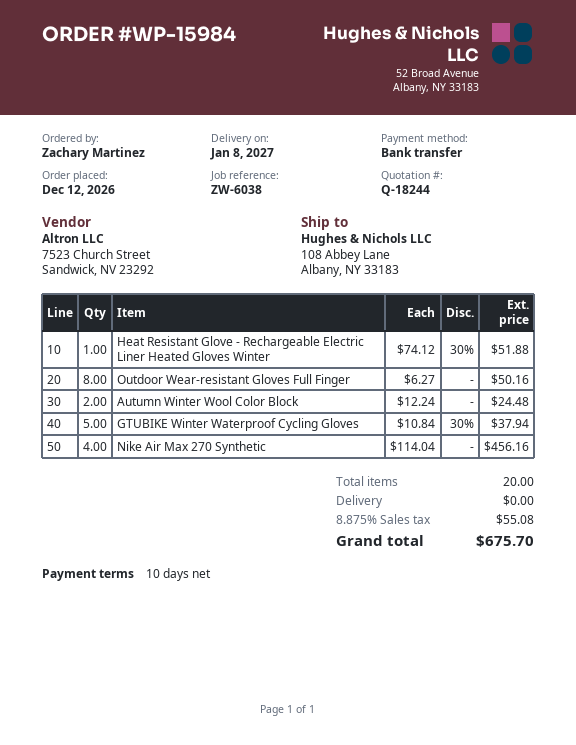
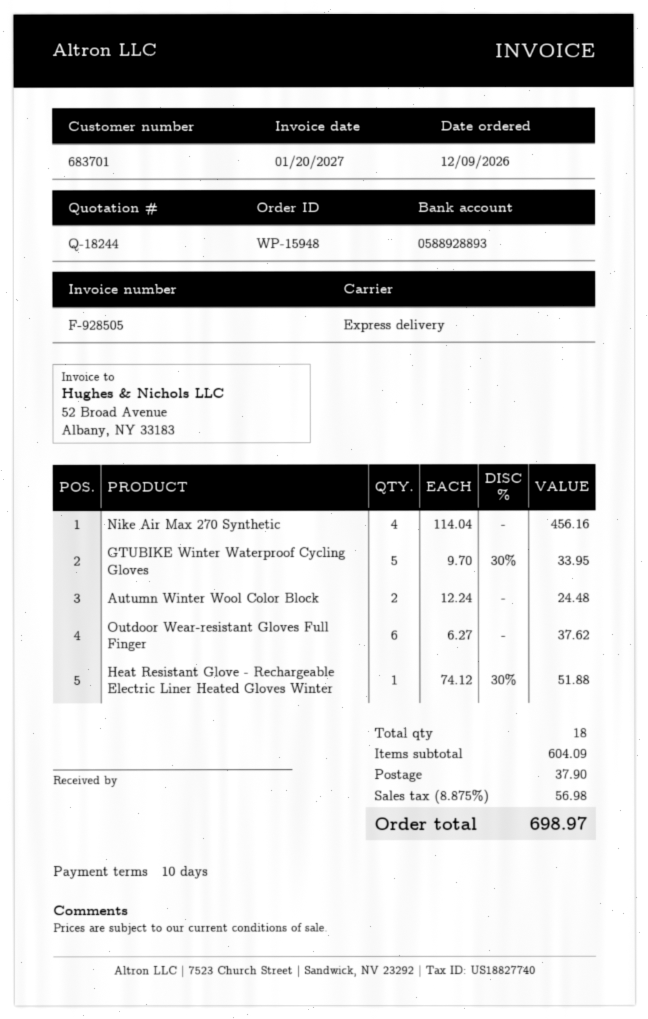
order number: WP-15984 -> WP-15948
order date: 2026-12-12 -> 2026-12-09
Outdoor Wear-resistant Gloves Full Finger: 8 x 6.27 = 50.16 -> 6 x 6.27 = 37.62
GTUBIKE Winter Waterproof Cycling Gloves: 5 x 10.84 - 30% = 37.94 -> 5 x 9.70 - 30% = 33.95
total quantity: 20 -> 18
shipping: 0.00 -> 37.90
tax: 8.875% = 55.08 -> 8.875% = 56.98
total: 675.70 -> 698.97

